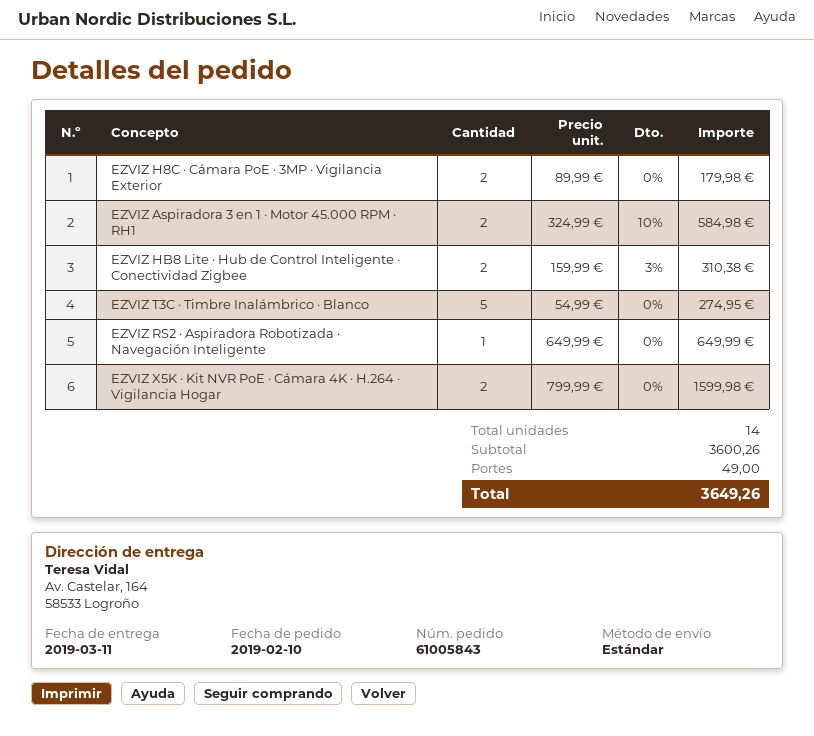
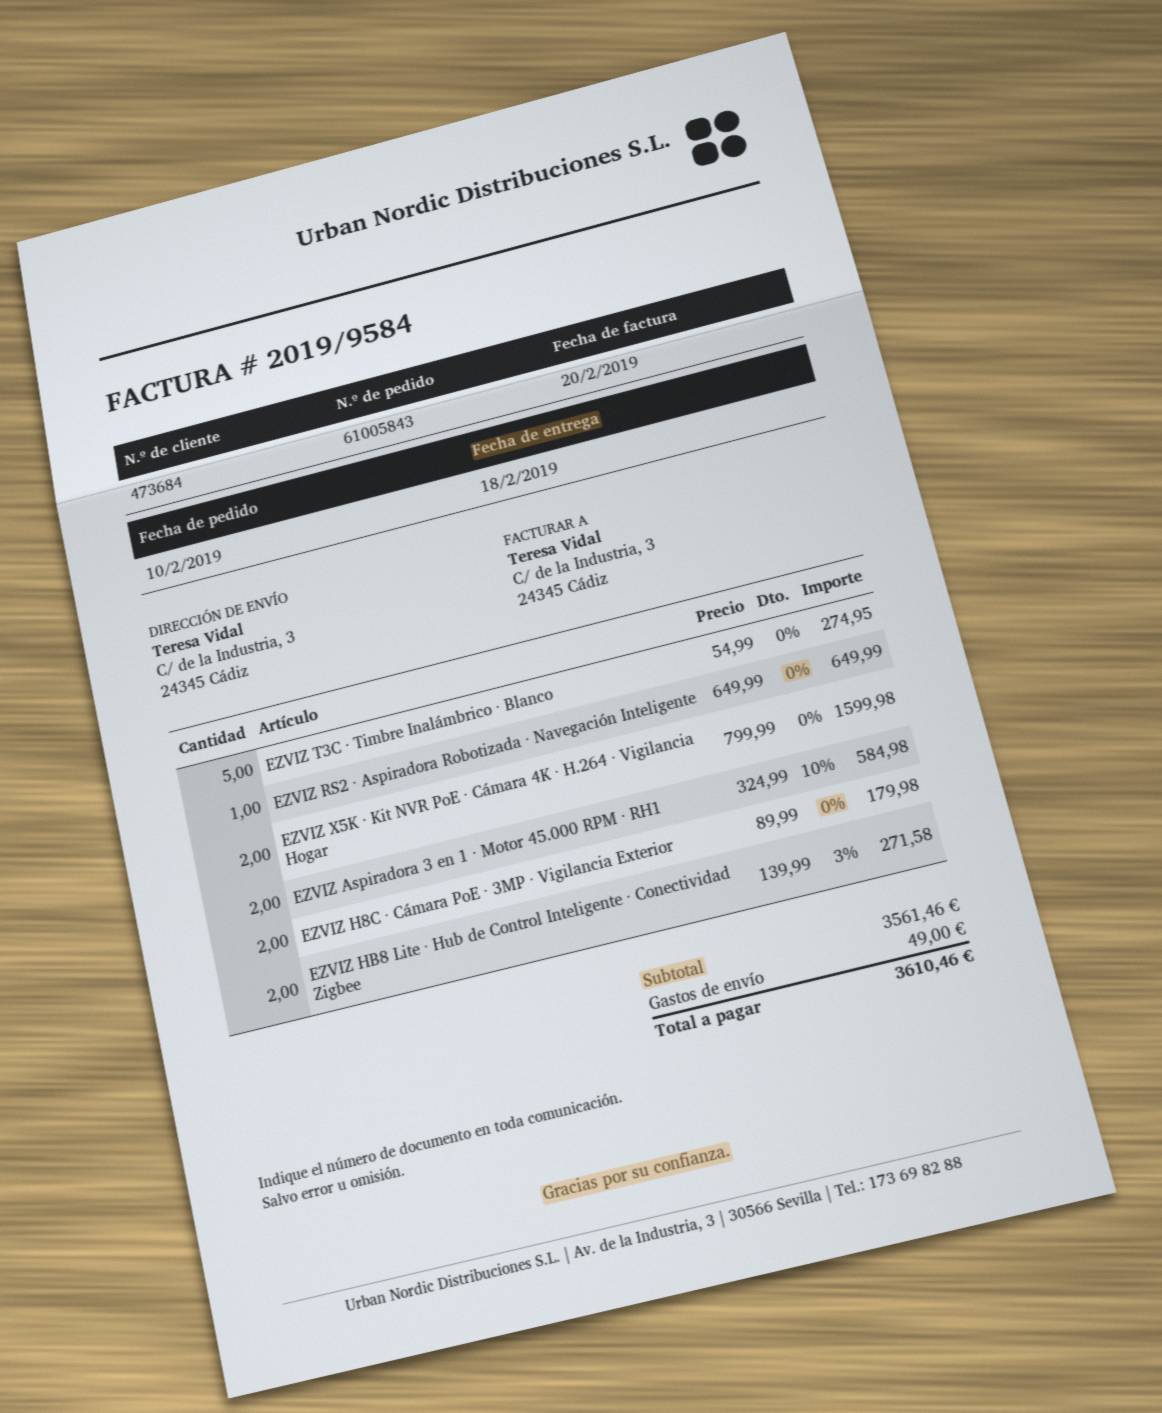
delivery date: 2019-03-11 -> 2019-02-18
ship to: Av. Castelar, 164, 58533 Logroño -> C/ de la Industria, 3, 24345 Cádiz
EZVIZ HB8 Lite · Hub de Control Inteligente · Conectividad Zigbee: 2 x 159.99 - 3% = 310.38 -> 2 x 139.99 - 3% = 271.58
subtotal: 3600.26 -> 3561.46
total: 3649.26 -> 3610.46

